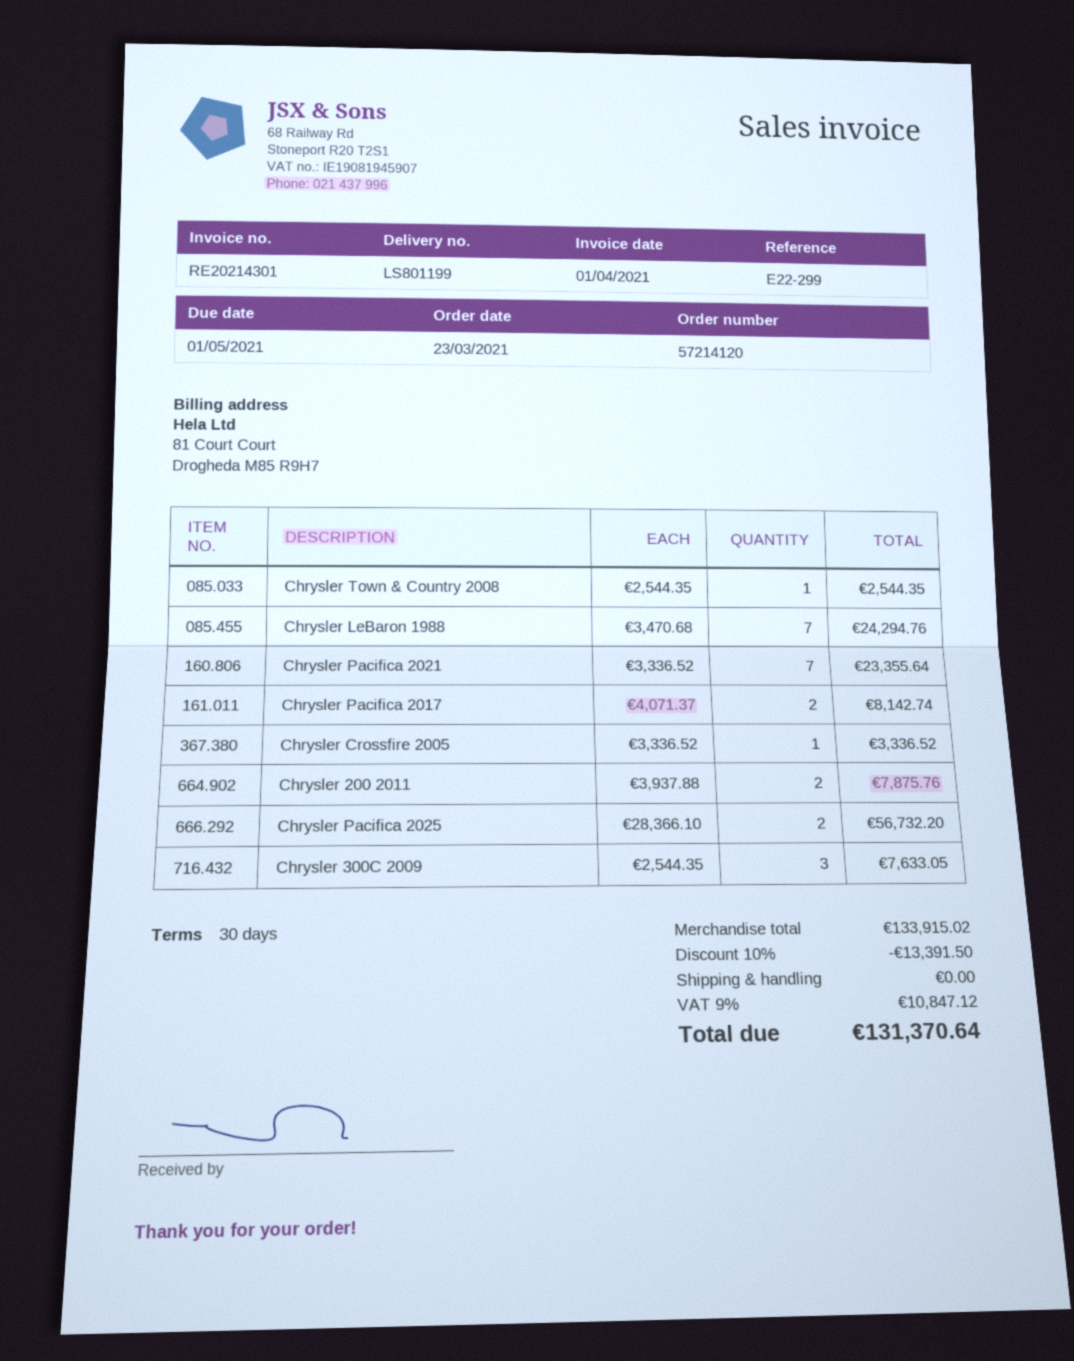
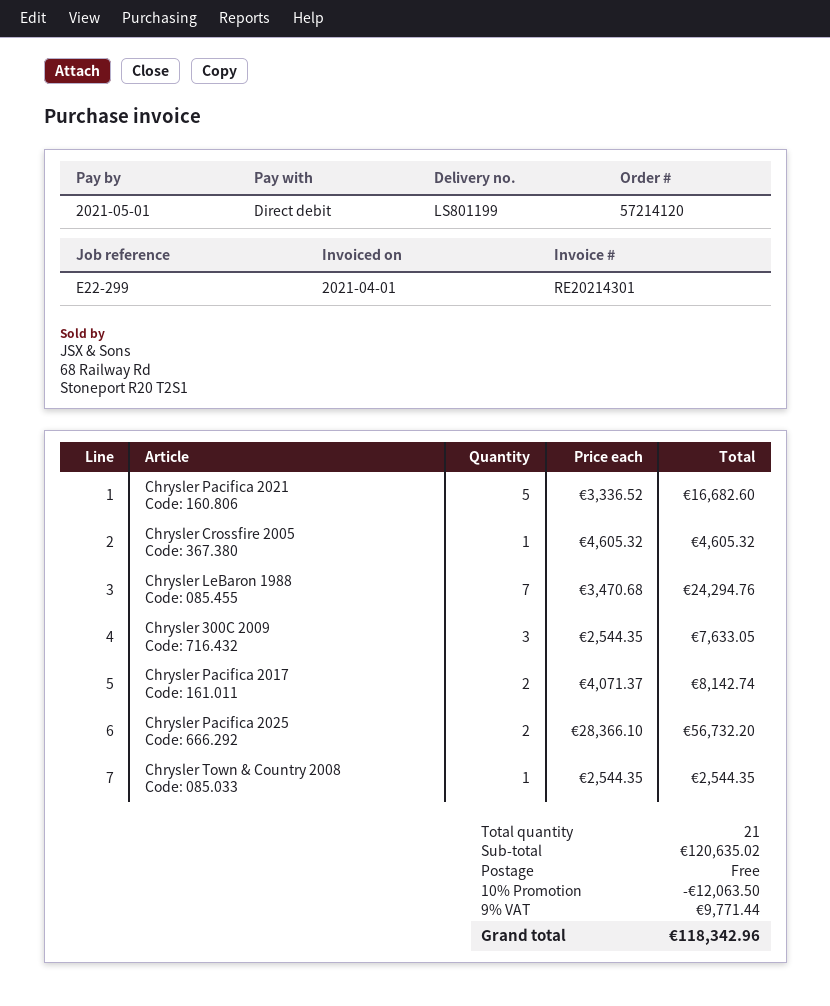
Chrysler Pacifica 2021: 7 x 3336.52 = 23355.64 -> 5 x 3336.52 = 16682.60
Chrysler Crossfire 2005: 1 x 3336.52 = 3336.52 -> 1 x 4605.32 = 4605.32
Chrysler 200 2011: 2 x 3937.88 = 7875.76 -> none
subtotal: 133915.02 -> 120635.02
discount: 10% = 13391.50 -> 10% = 12063.50
tax: 9% = 10847.12 -> 9% = 9771.44
total: 131370.64 -> 118342.96

